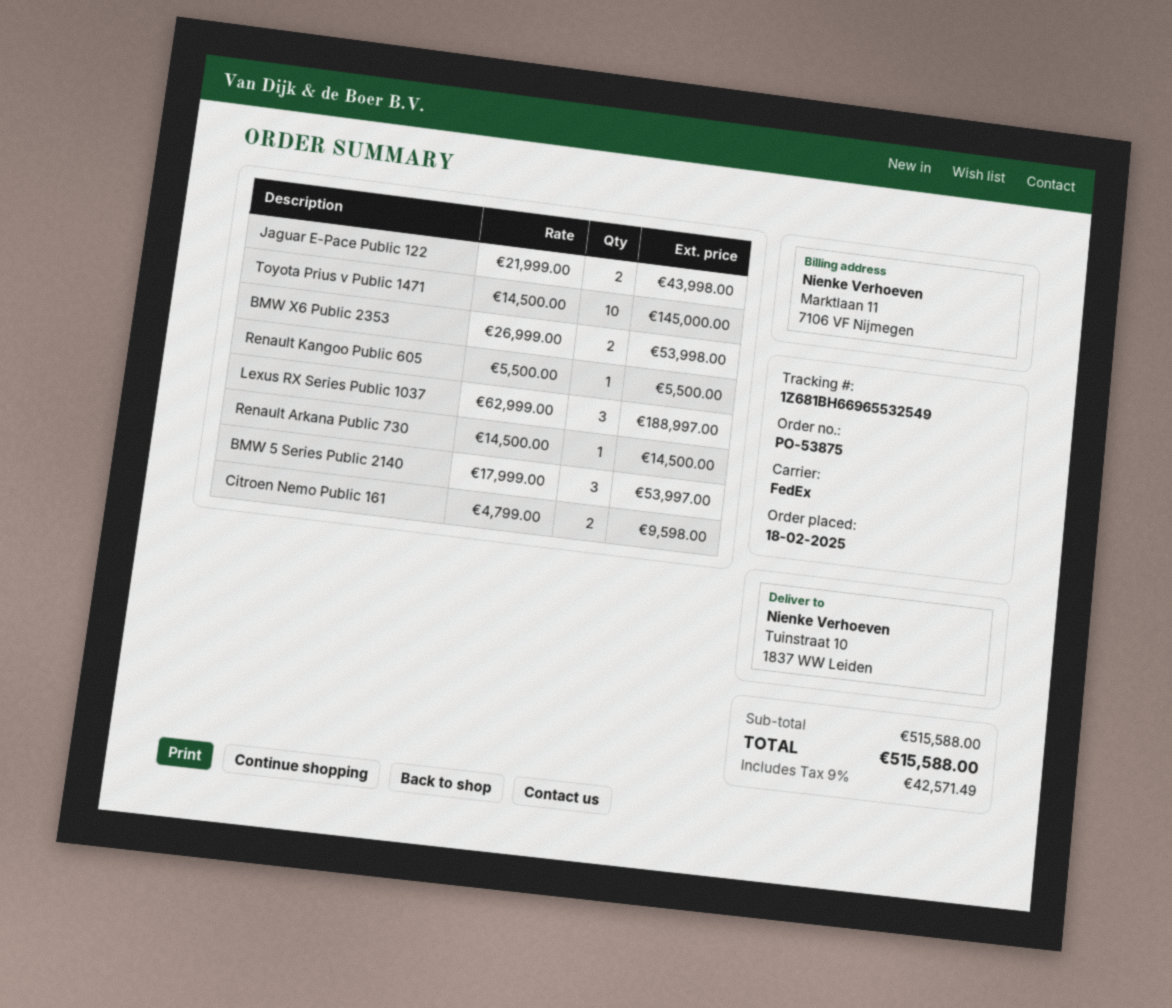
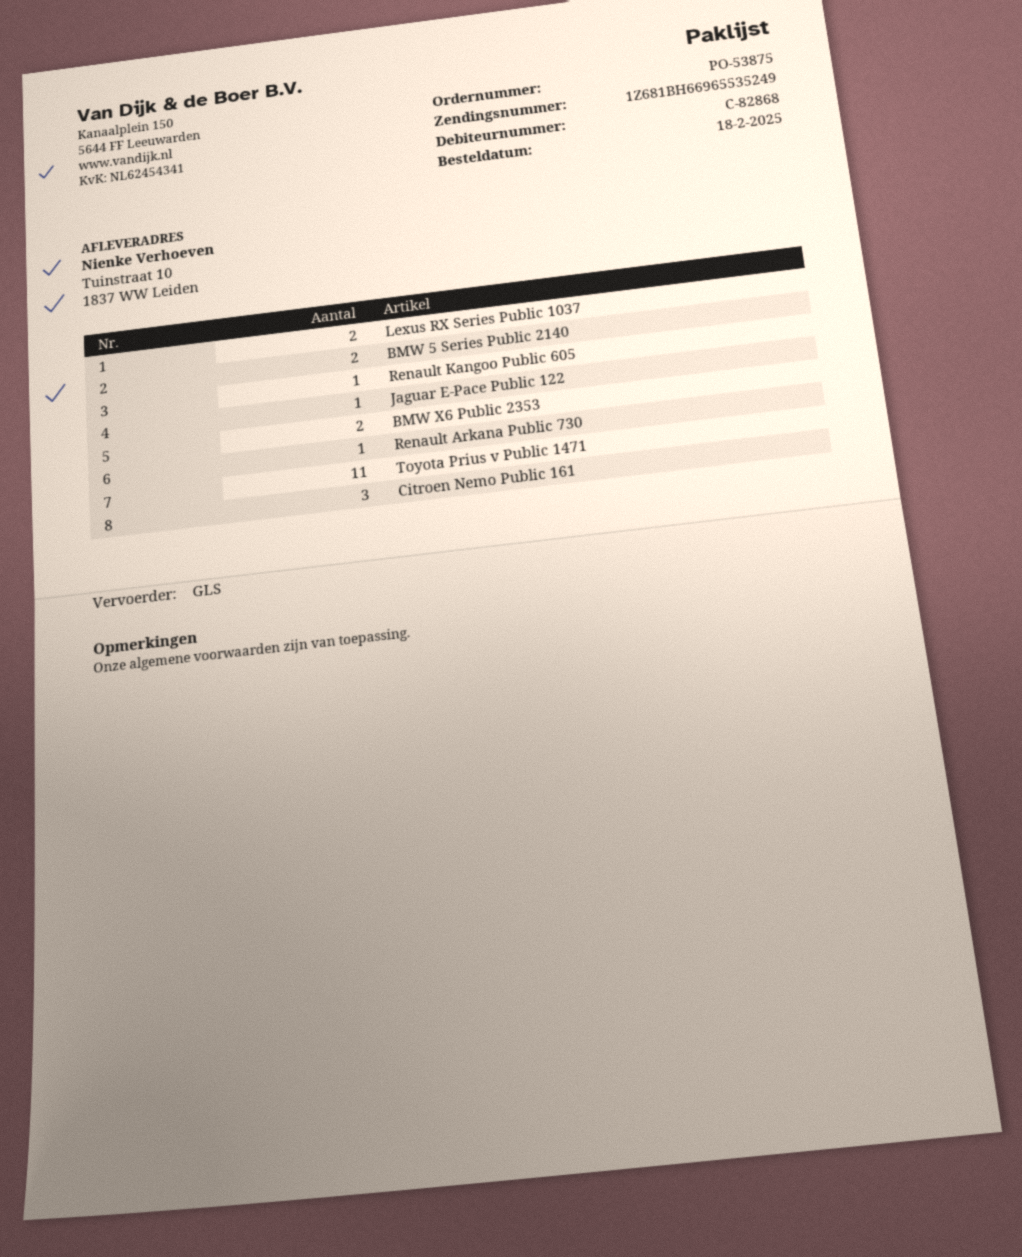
shipping method: FedEx -> GLS
tracking number: 1Z681BH66965532549 -> 1Z681BH66965535249
Jaguar E-Pace Public 122: 2 -> 1
Toyota Prius v Public 1471: 10 -> 11
Lexus RX Series Public 1037: 3 -> 2
BMW 5 Series Public 2140: 3 -> 2
Citroen Nemo Public 161: 2 -> 3

